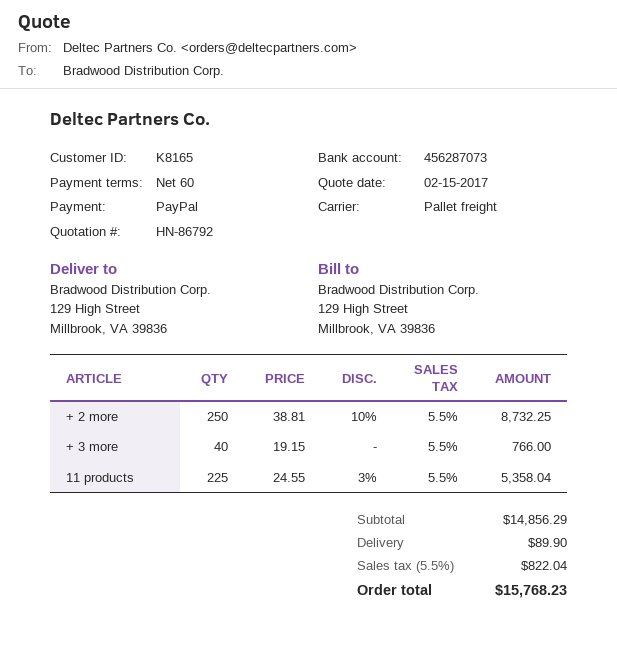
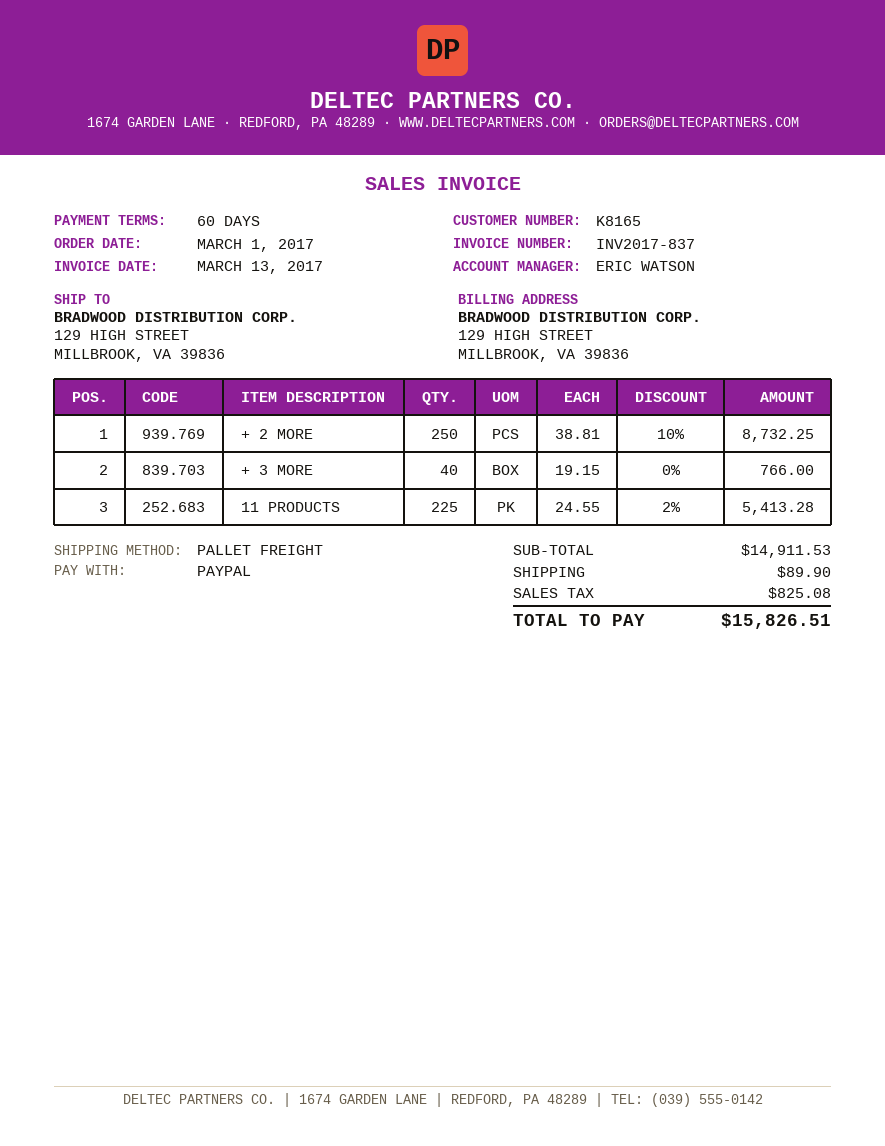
11 products: 225 x 24.55 - 3% = 5358.04 -> 225 x 24.55 - 2% = 5413.28
subtotal: 14856.29 -> 14911.53
tax: 822.04 -> 825.08
total: 15768.23 -> 15826.51

